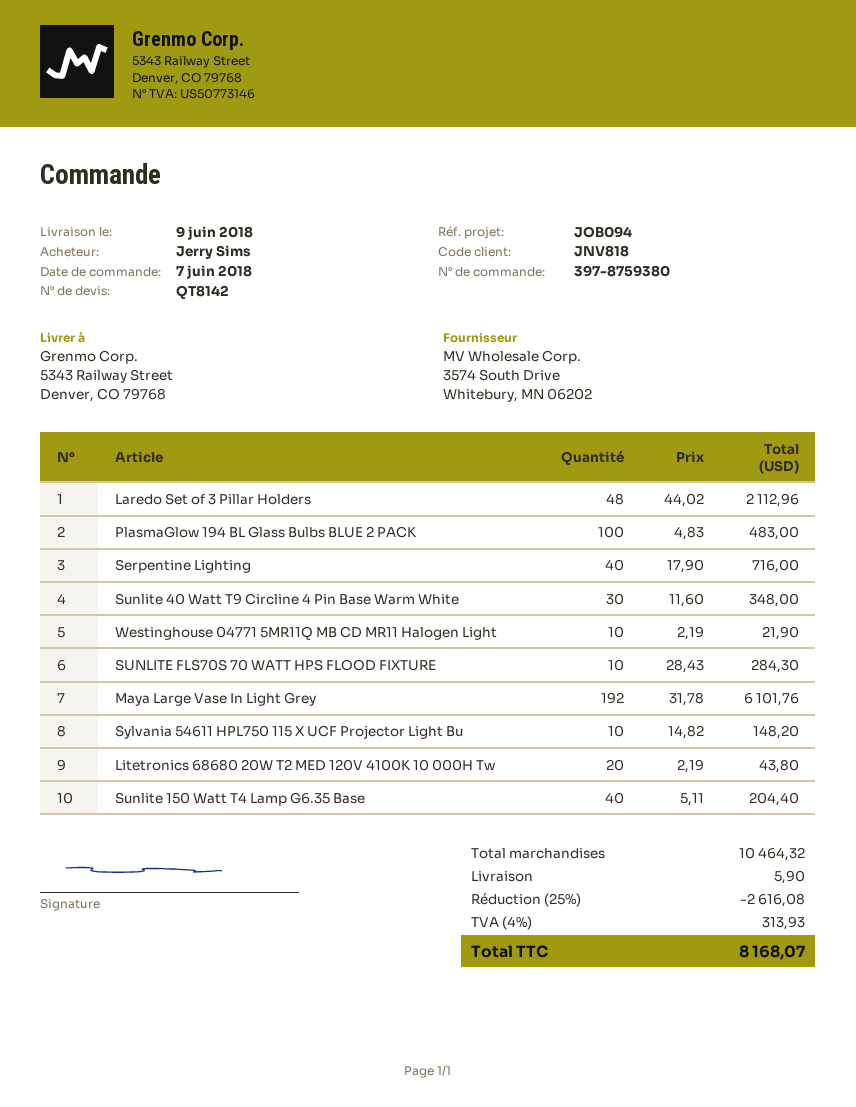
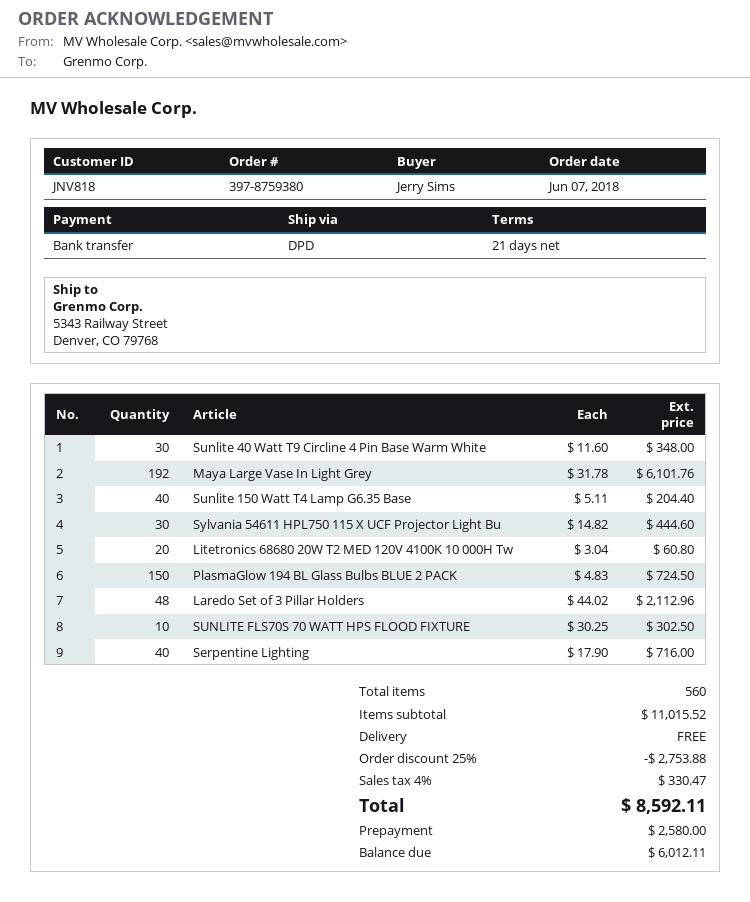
PlasmaGlow 194 BL Glass Bulbs BLUE 2 PACK: 100 x 4.83 = 483.00 -> 150 x 4.83 = 724.50
Westinghouse 04771 5MR11Q MB CD MR11 Halogen Light: 10 x 2.19 = 21.90 -> none
SUNLITE FLS70S 70 WATT HPS FLOOD FIXTURE: 10 x 28.43 = 284.30 -> 10 x 30.25 = 302.50
Sylvania 54611 HPL750 115 X UCF Projector Light Bu: 10 x 14.82 = 148.20 -> 30 x 14.82 = 444.60
Litetronics 68680 20W T2 MED 120V 4100K 10 000H Tw: 20 x 2.19 = 43.80 -> 20 x 3.04 = 60.80
subtotal: 10464.32 -> 11015.52
discount: 25% = 2616.08 -> 25% = 2753.88
shipping: 5.90 -> 0.00
tax: 4% = 313.93 -> 4% = 330.47
total: 8168.07 -> 8592.11

